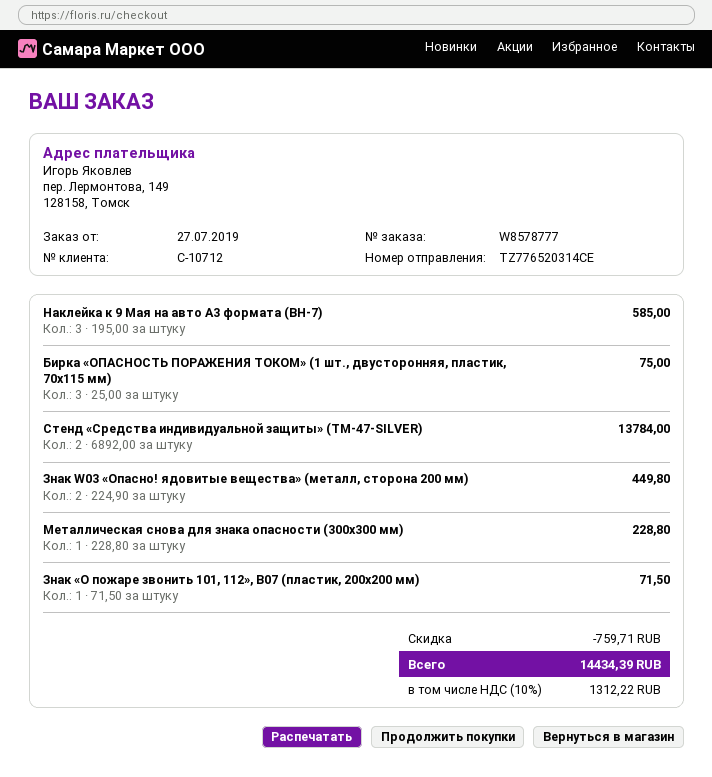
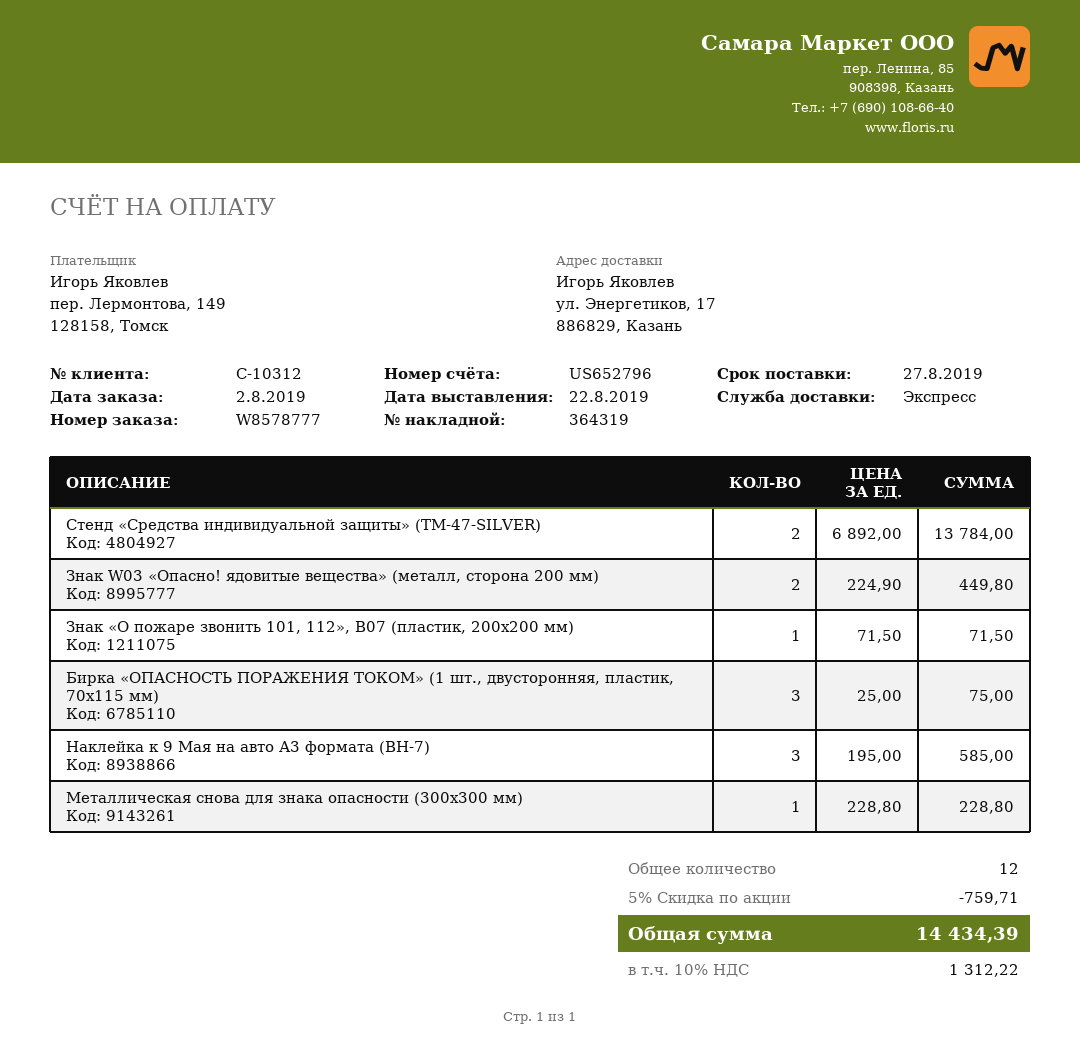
order date: 2019-07-27 -> 2019-08-02
customer number: C-10712 -> C-10312

